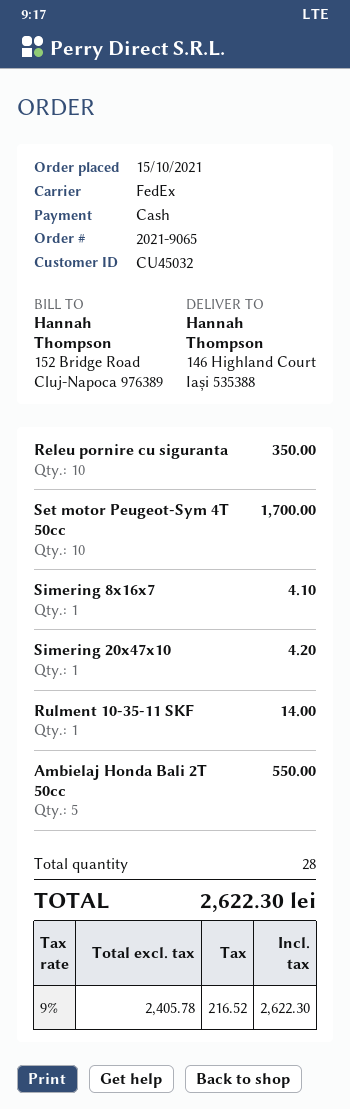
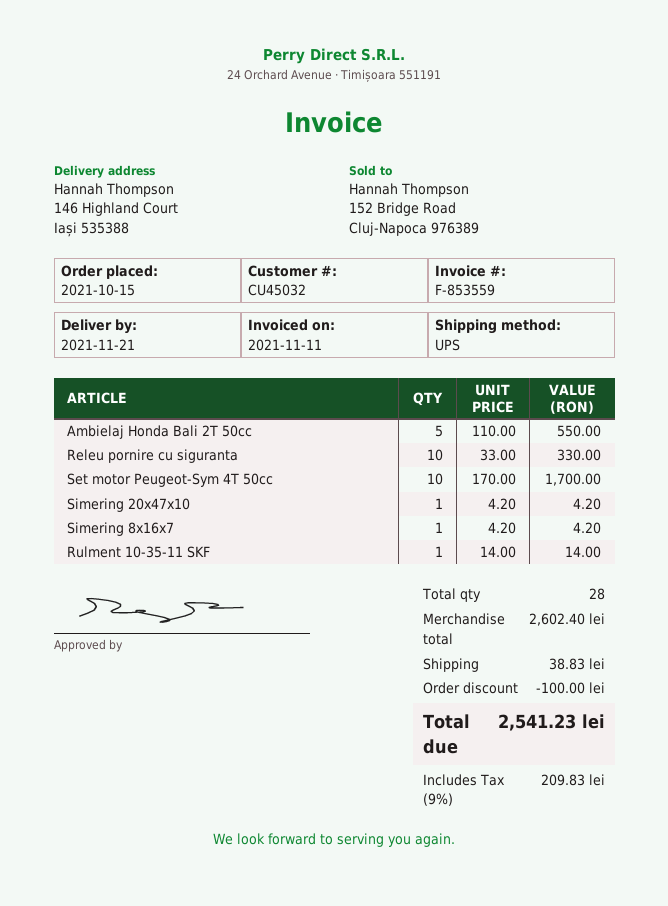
shipping method: FedEx -> UPS
Releu pornire cu siguranta: 10 for 350.00 -> 10 for 330.00
Simering 8x16x7: 1 for 4.10 -> 1 for 4.20
discount: none -> 100.00
shipping: none -> 38.83
tax: 9% = 216.52 -> 9% = 209.83
total: 2622.30 -> 2541.23

